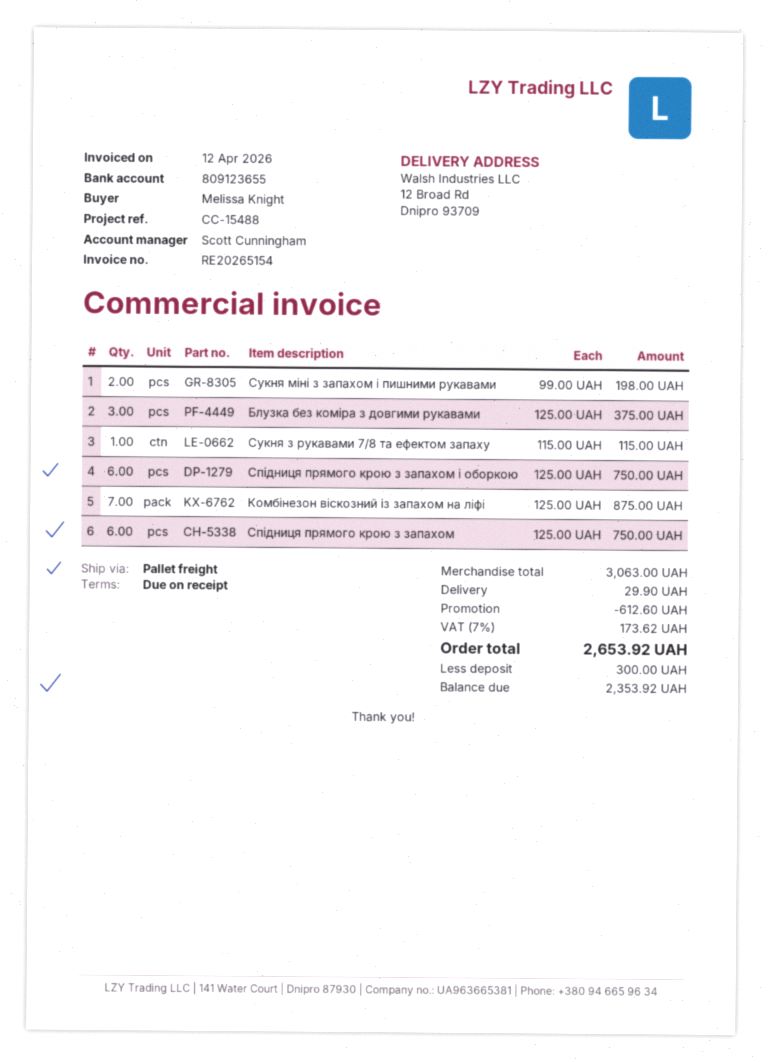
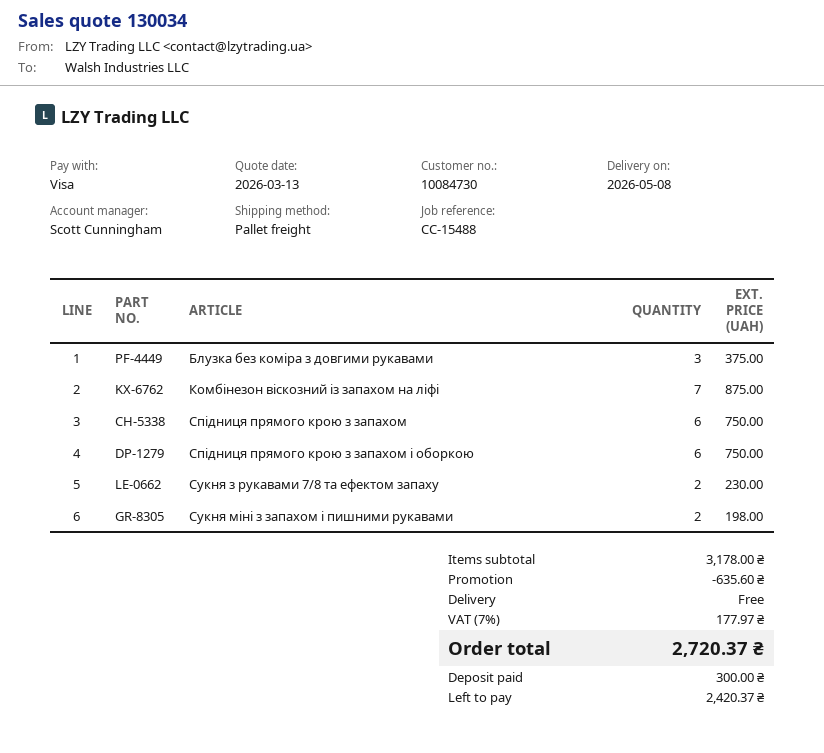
Сукня з рукавами 7/8 та ефектом запаху: 1 for 115.00 -> 2 for 230.00
subtotal: 3063.00 -> 3178.00
discount: 612.60 -> 635.60
shipping: 29.90 -> 0.00
tax: 7% = 173.62 -> 7% = 177.97
total: 2653.92 -> 2720.37
balance: 2353.92 -> 2420.37

